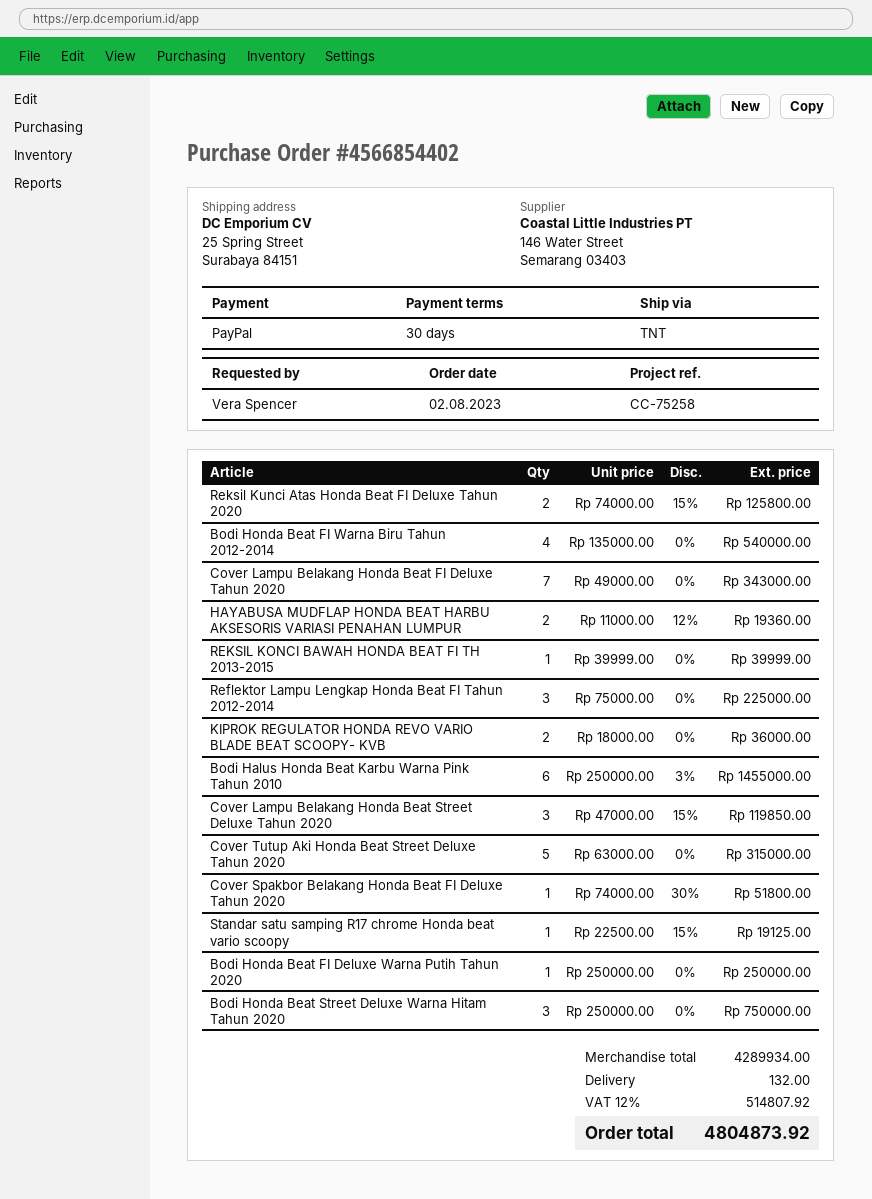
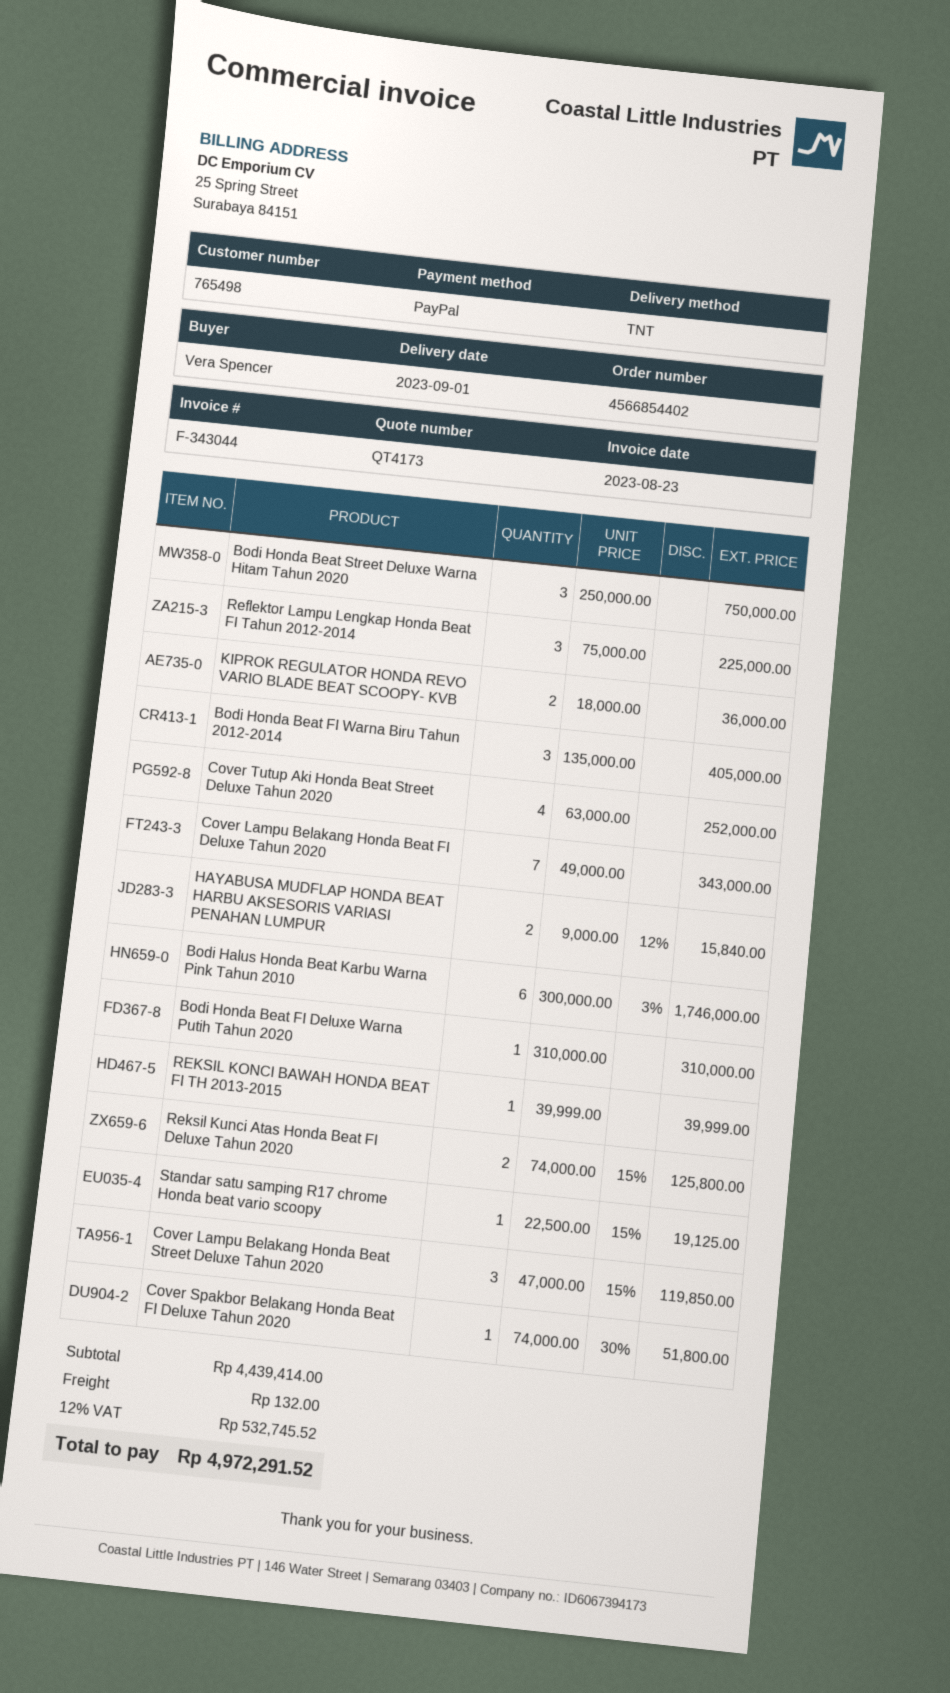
Bodi Honda Beat FI Warna Biru Tahun 2012-2014: 4 x 135000.00 = 540000.00 -> 3 x 135000.00 = 405000.00
HAYABUSA MUDFLAP HONDA BEAT HARBU AKSESORIS VARIASI PENAHAN LUMPUR: 2 x 11000.00 - 12% = 19360.00 -> 2 x 9000.00 - 12% = 15840.00
Bodi Halus Honda Beat Karbu Warna Pink Tahun 2010: 6 x 250000.00 - 3% = 1455000.00 -> 6 x 300000.00 - 3% = 1746000.00
Cover Tutup Aki Honda Beat Street Deluxe Tahun 2020: 5 x 63000.00 = 315000.00 -> 4 x 63000.00 = 252000.00
Bodi Honda Beat FI Deluxe Warna Putih Tahun 2020: 1 x 250000.00 = 250000.00 -> 1 x 310000.00 = 310000.00
subtotal: 4289934.00 -> 4439414.00
tax: 12% = 514807.92 -> 12% = 532745.52
total: 4804873.92 -> 4972291.52

